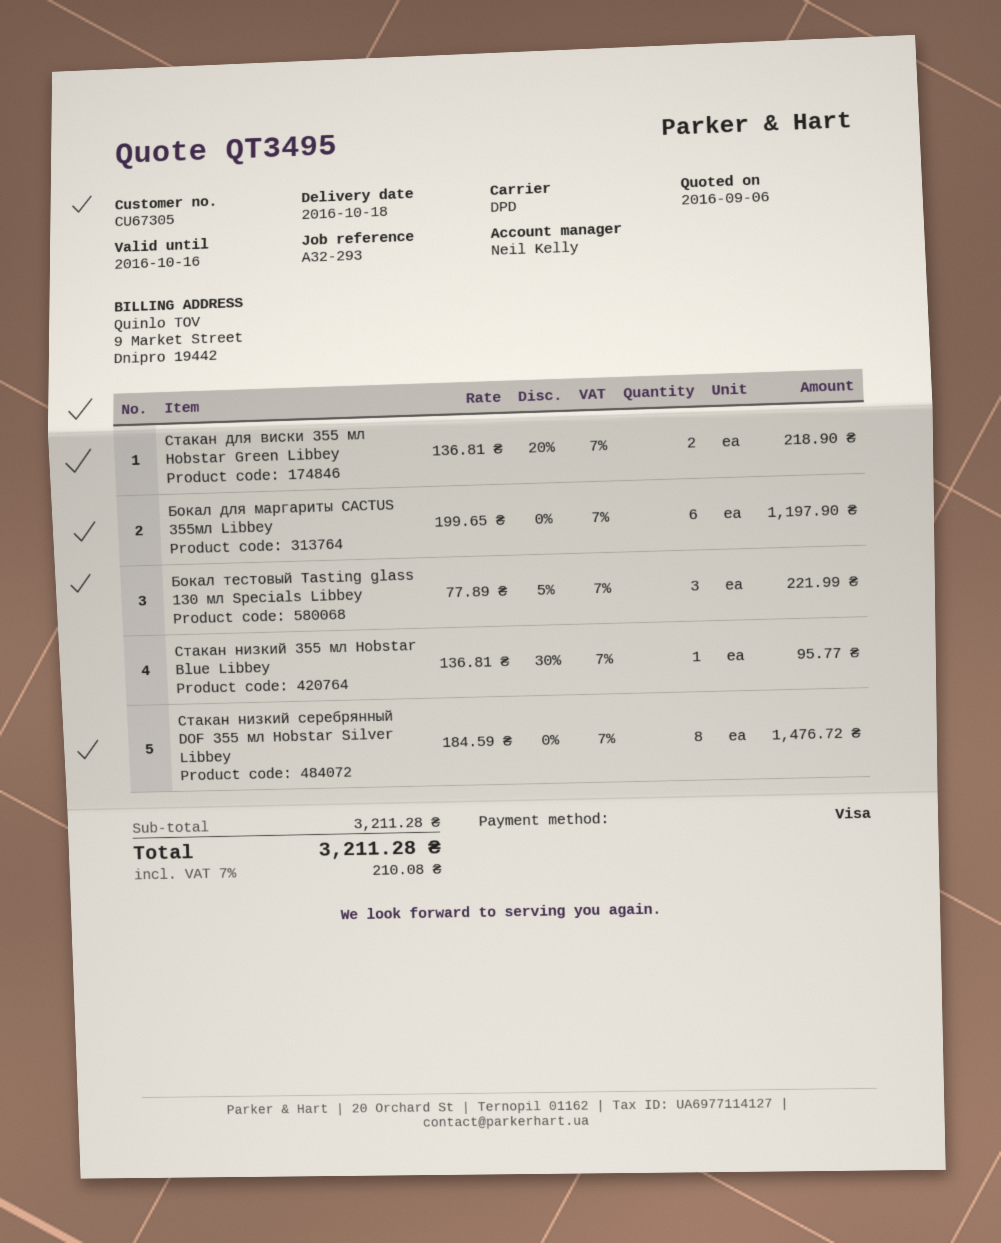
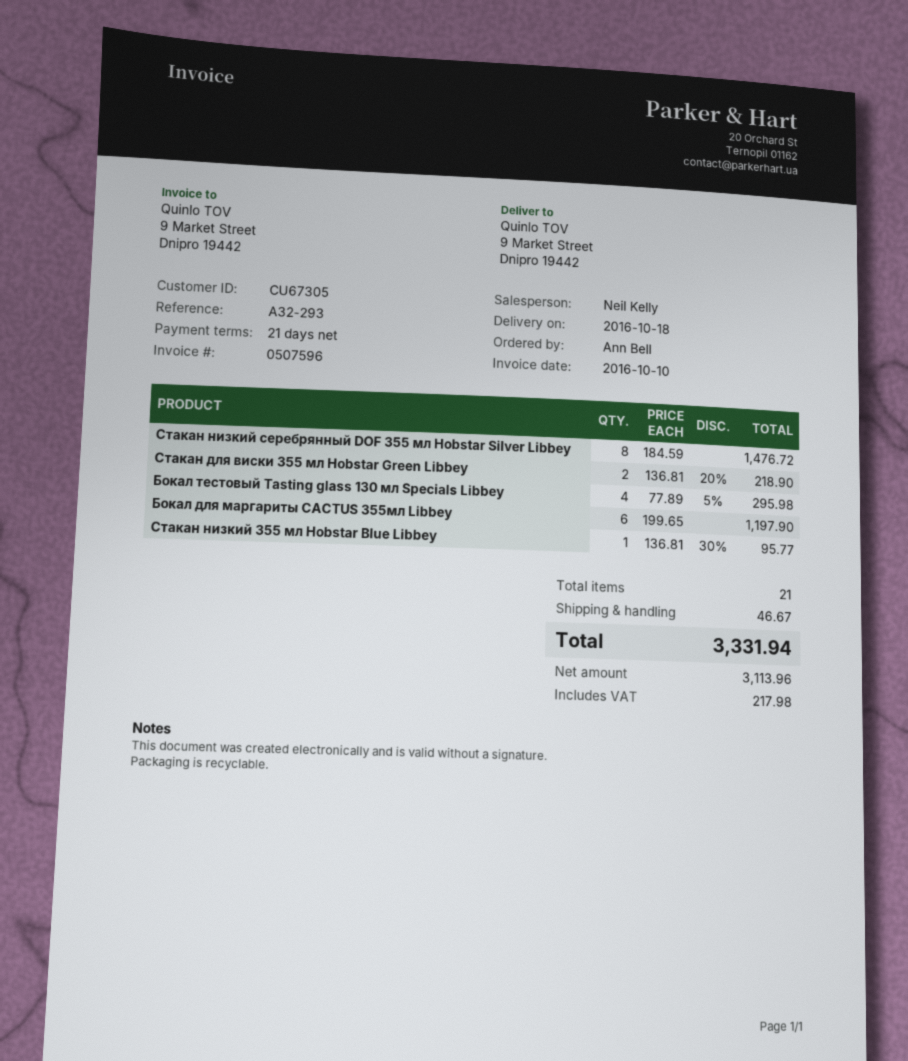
Бокал тестовый Tasting glass 130 мл Specials Libbey: 3 x 77.89 - 5% = 221.99 -> 4 x 77.89 - 5% = 295.98
shipping: none -> 46.67
tax: 210.08 -> 217.98
total: 3211.28 -> 3331.94

